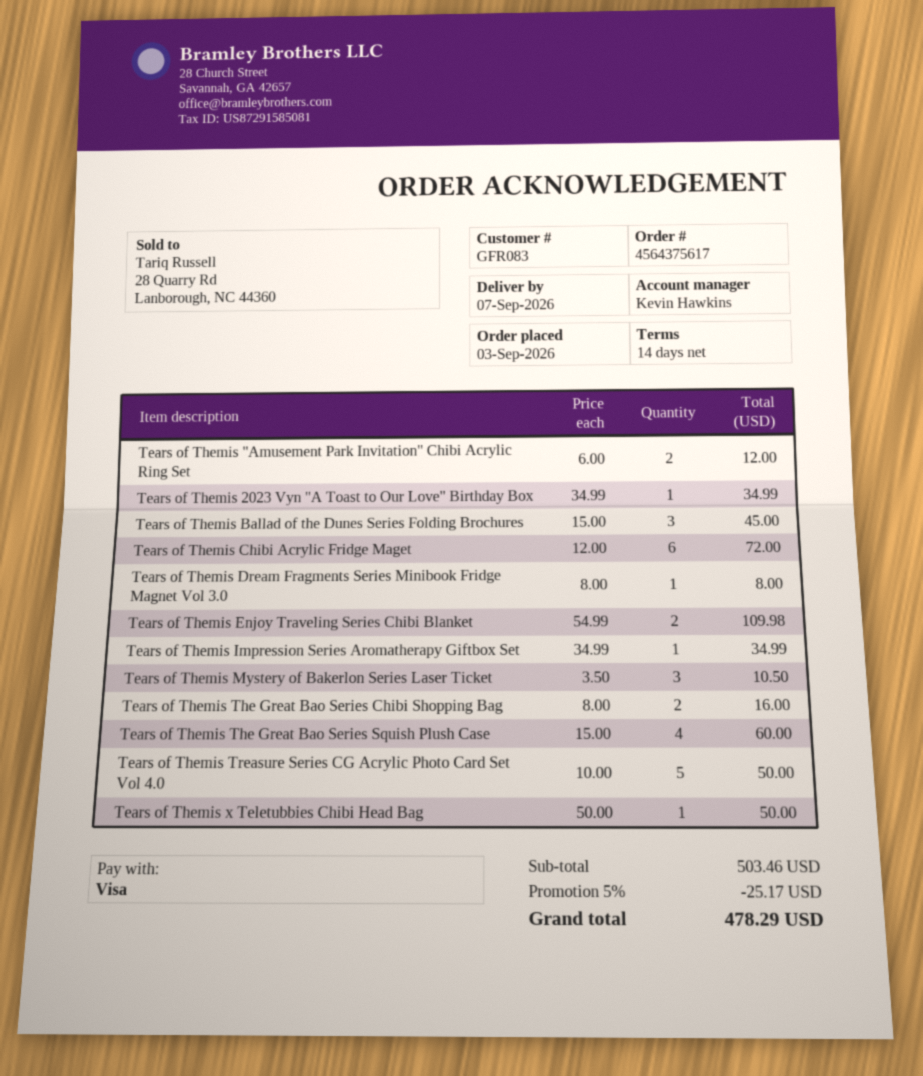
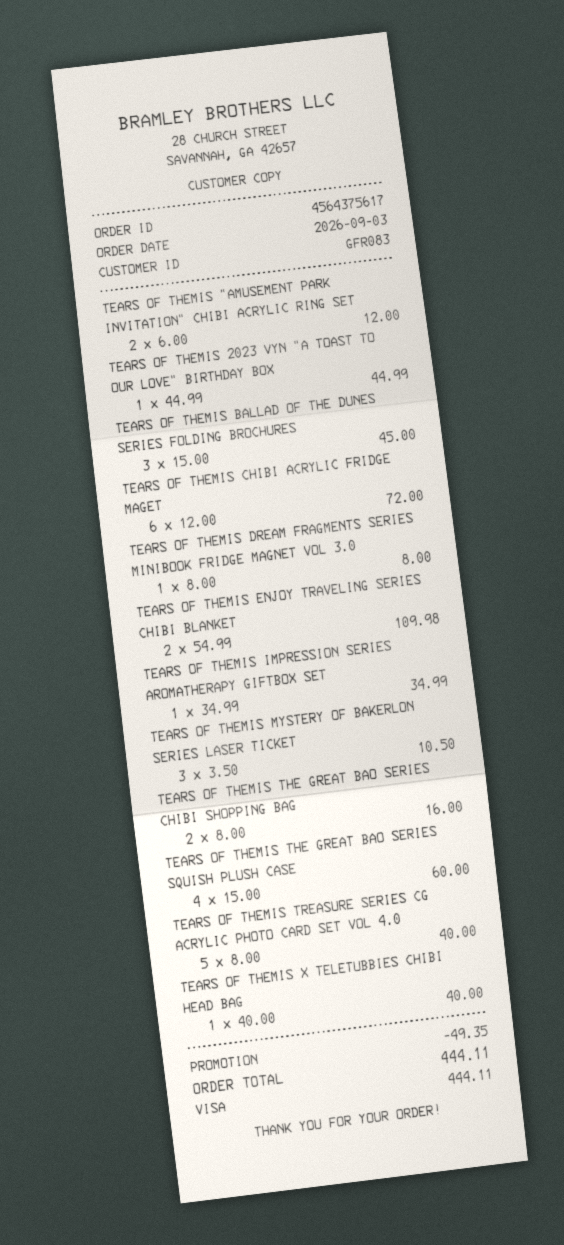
Tears of Themis 2023 Vyn "A Toast to Our Love" Birthday Box: 1 x 34.99 = 34.99 -> 1 x 44.99 = 44.99
Tears of Themis Treasure Series CG Acrylic Photo Card Set Vol 4.0: 5 x 10.00 = 50.00 -> 5 x 8.00 = 40.00
Tears of Themis x Teletubbies Chibi Head Bag: 1 x 50.00 = 50.00 -> 1 x 40.00 = 40.00
discount: 25.17 -> 49.35
total: 478.29 -> 444.11

